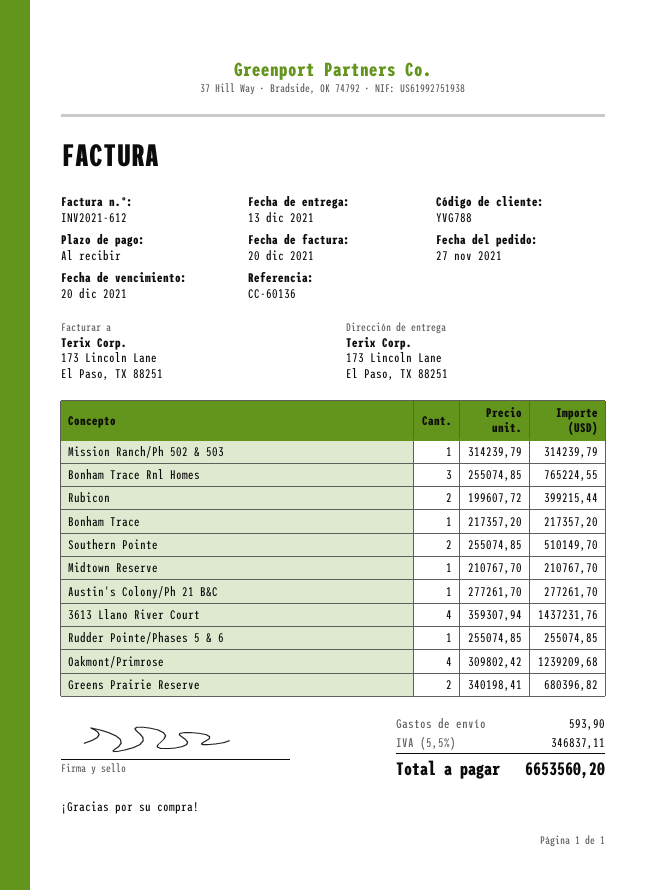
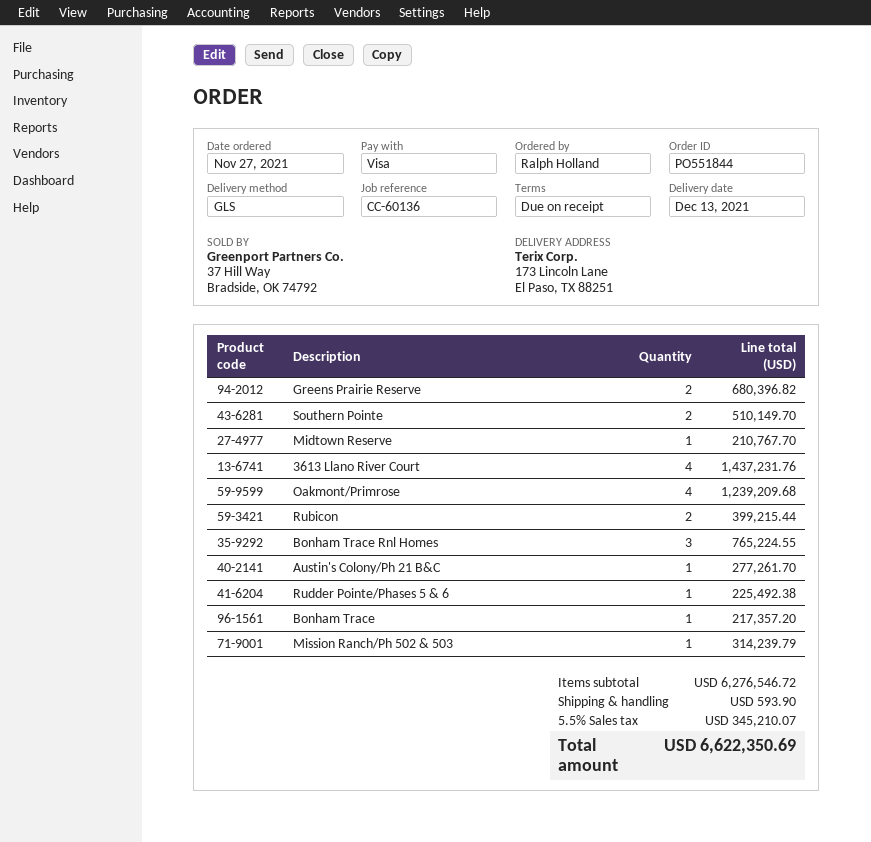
Rudder Pointe/Phases 5 & 6: 1 for 255074.85 -> 1 for 225492.38
tax: 5.5% = 346837.11 -> 5.5% = 345210.07
total: 6653560.20 -> 6622350.69

